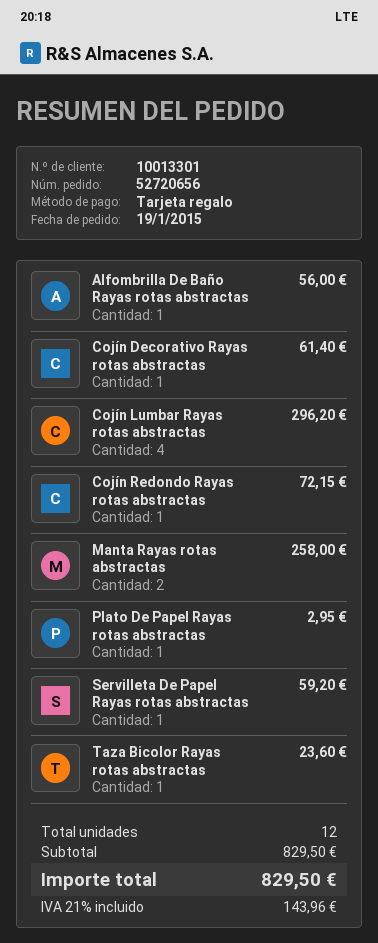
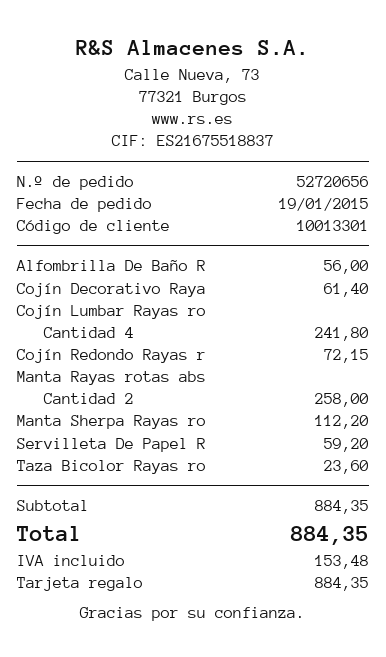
Cojín Lumbar Rayas rotas abstractas: 4 for 296.20 -> 4 for 241.80
Plato De Papel Rayas rotas abstractas: 1 for 2.95 -> none
Manta Sherpa Rayas ro: none -> 1 for 112.20
subtotal: 829.50 -> 884.35
tax: 143.96 -> 153.48
total: 829.50 -> 884.35

